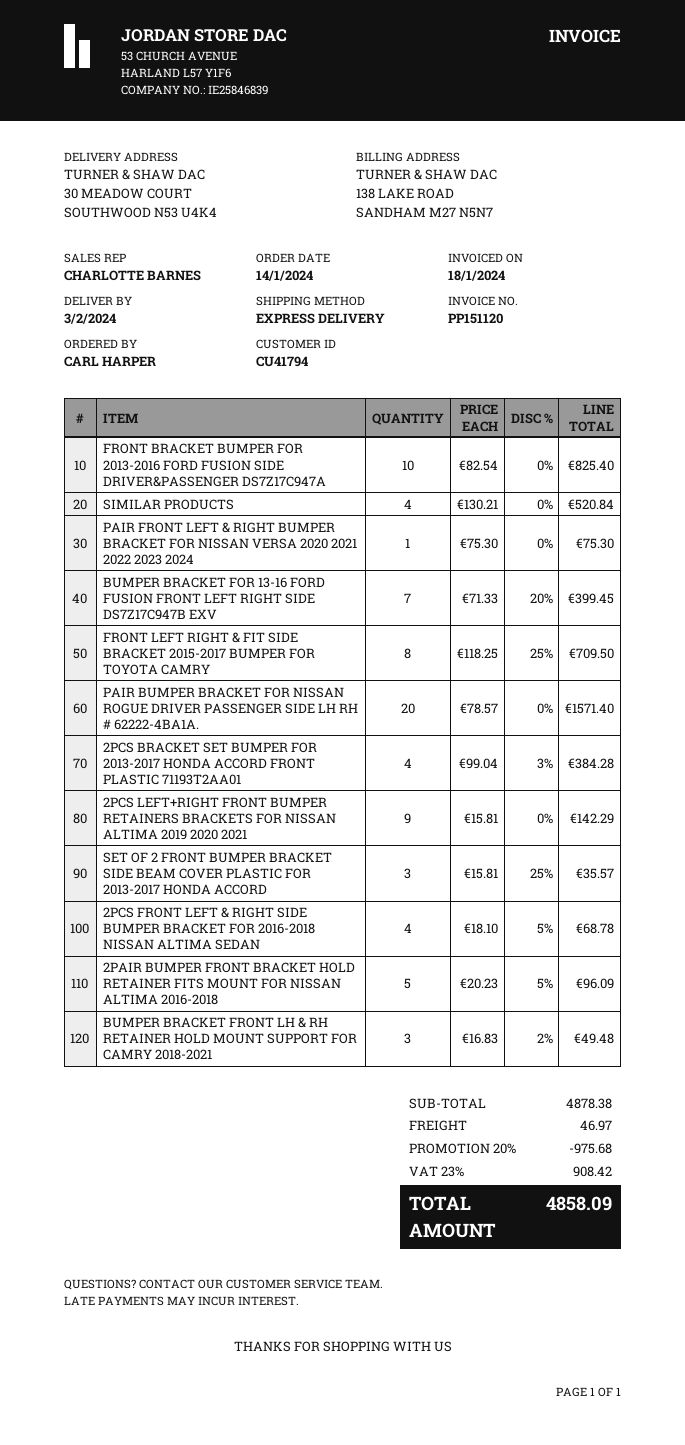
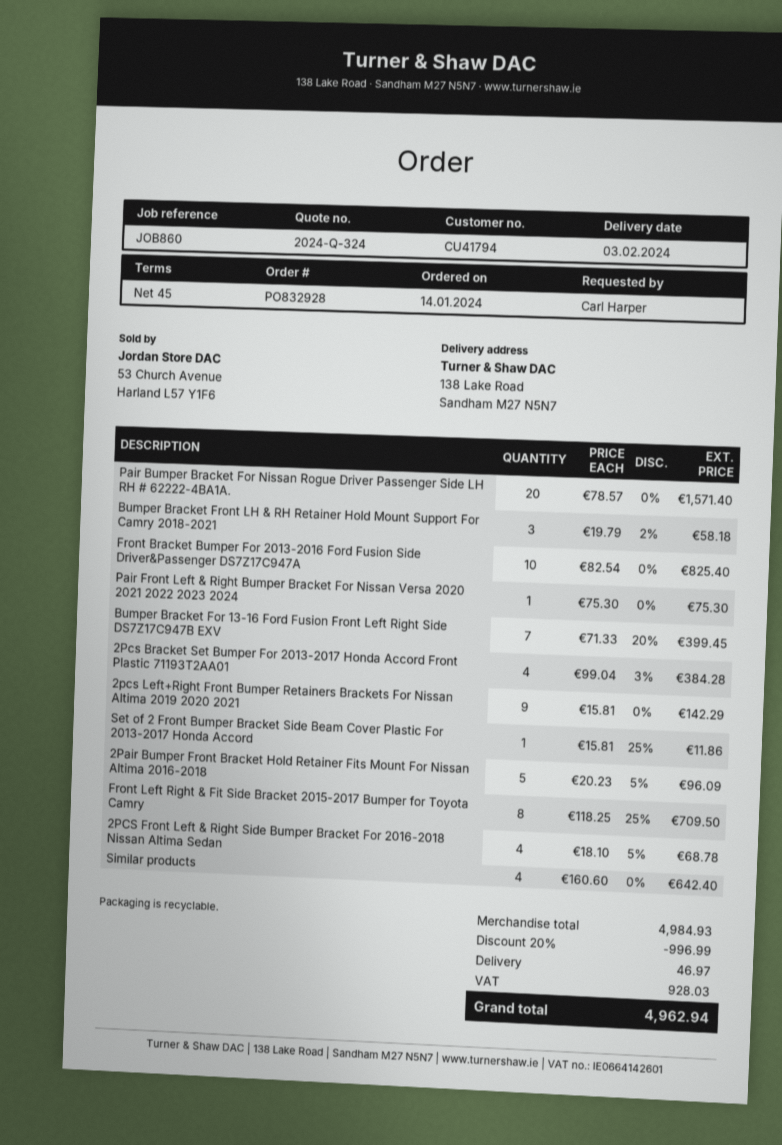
ship to: 30 MEADOW COURT, SOUTHWOOD N53 U4K4 -> 138 Lake Road, Sandham M27 N5N7
SIMILAR PRODUCTS: 4 x 130.21 = 520.84 -> 4 x 160.60 = 642.40
SET OF 2 FRONT BUMPER BRACKET SIDE BEAM COVER PLASTIC FOR 2013-2017 HONDA ACCORD: 3 x 15.81 - 25% = 35.57 -> 1 x 15.81 - 25% = 11.86
BUMPER BRACKET FRONT LH & RH RETAINER HOLD MOUNT SUPPORT FOR CAMRY 2018-2021: 3 x 16.83 - 2% = 49.48 -> 3 x 19.79 - 2% = 58.18
subtotal: 4878.38 -> 4984.93
discount: 20% = 975.68 -> 20% = 996.99
tax: 908.42 -> 928.03
total: 4858.09 -> 4962.94

